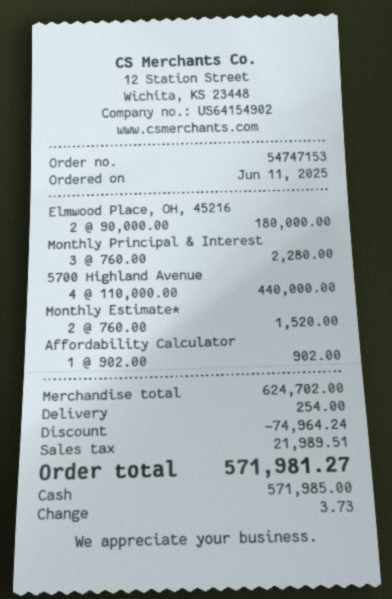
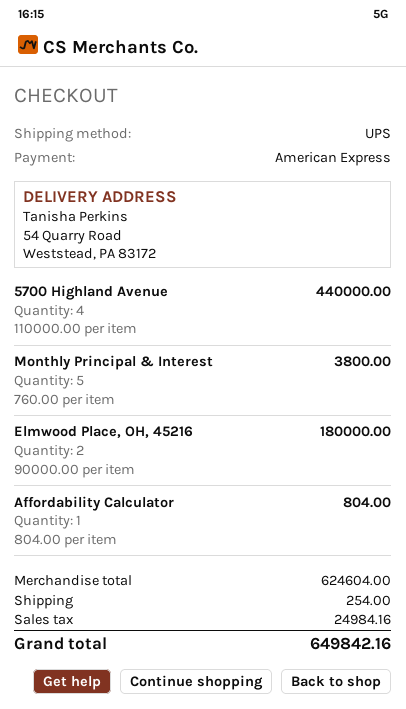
payment method: cash -> American Express
Monthly Principal & Interest: 3 x 760.00 = 2280.00 -> 5 x 760.00 = 3800.00
Monthly Estimate*: 2 x 760.00 = 1520.00 -> none
Affordability Calculator: 1 x 902.00 = 902.00 -> 1 x 804.00 = 804.00
subtotal: 624702.00 -> 624604.00
discount: 74964.24 -> none
tax: 21989.51 -> 24984.16
total: 571981.27 -> 649842.16

